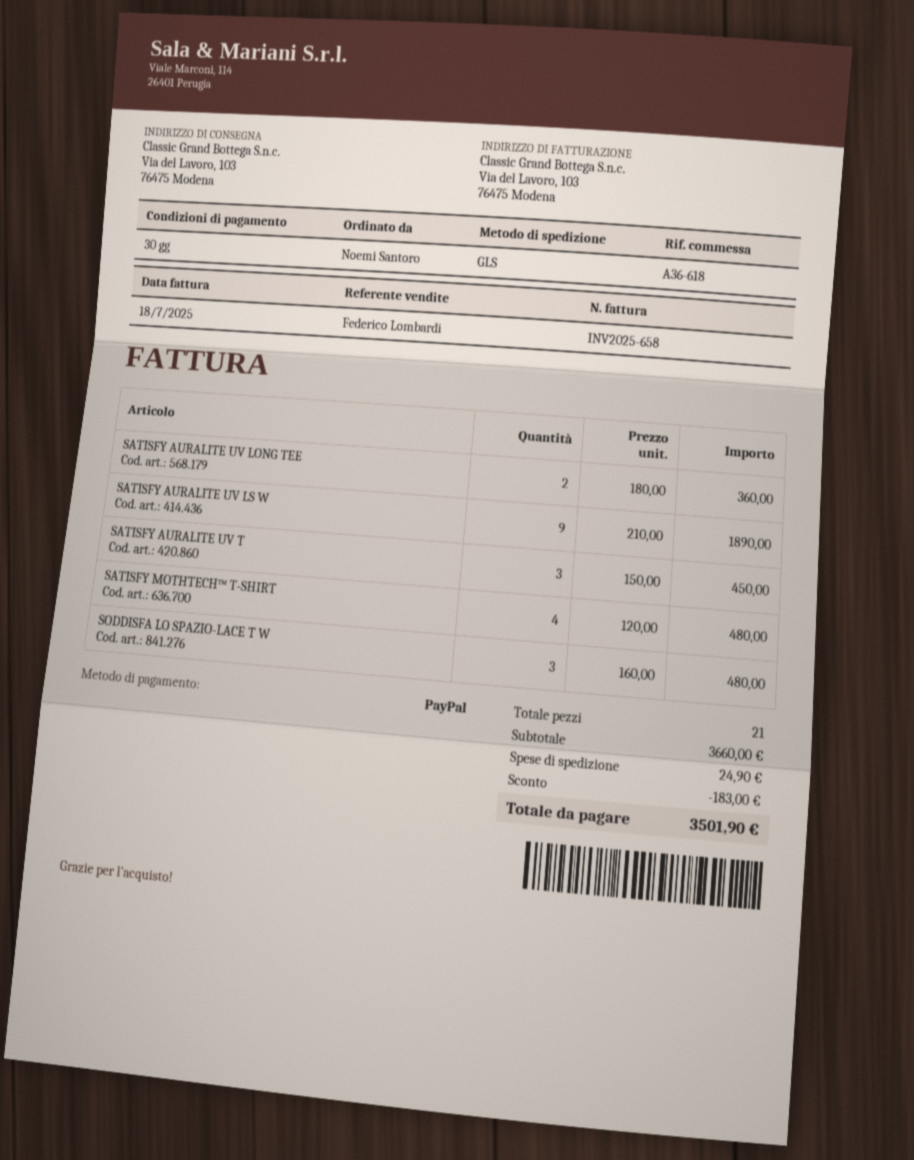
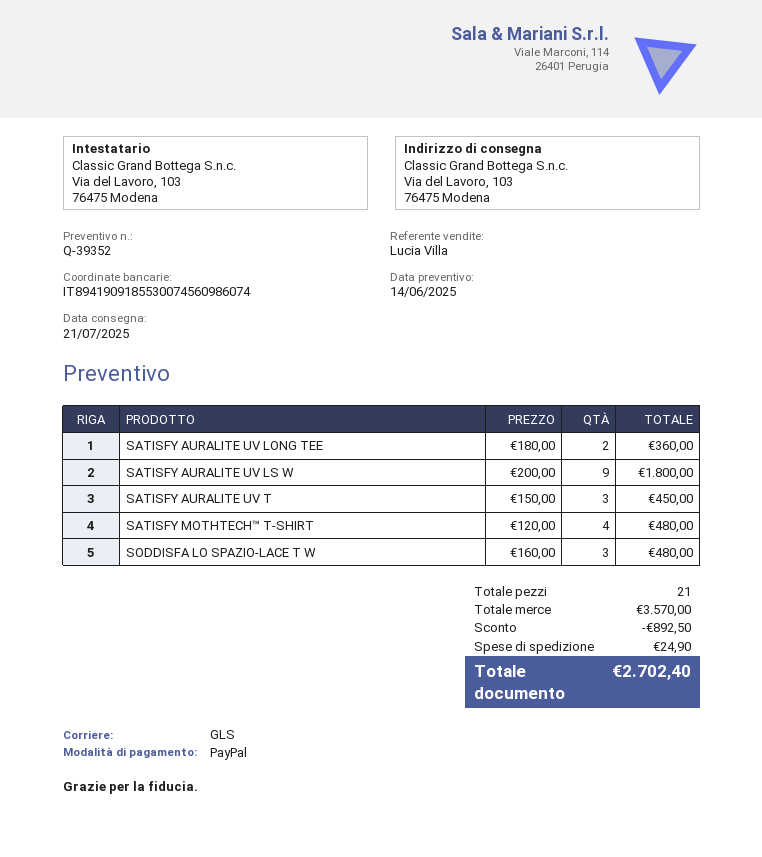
sales rep: Federico Lombardi -> Lucia Villa
SATISFY AURALITE UV LS W: 9 x 210.00 = 1890.00 -> 9 x 200.00 = 1800.00
subtotal: 3660.00 -> 3570.00
discount: 183.00 -> 892.50
total: 3501.90 -> 2702.40

